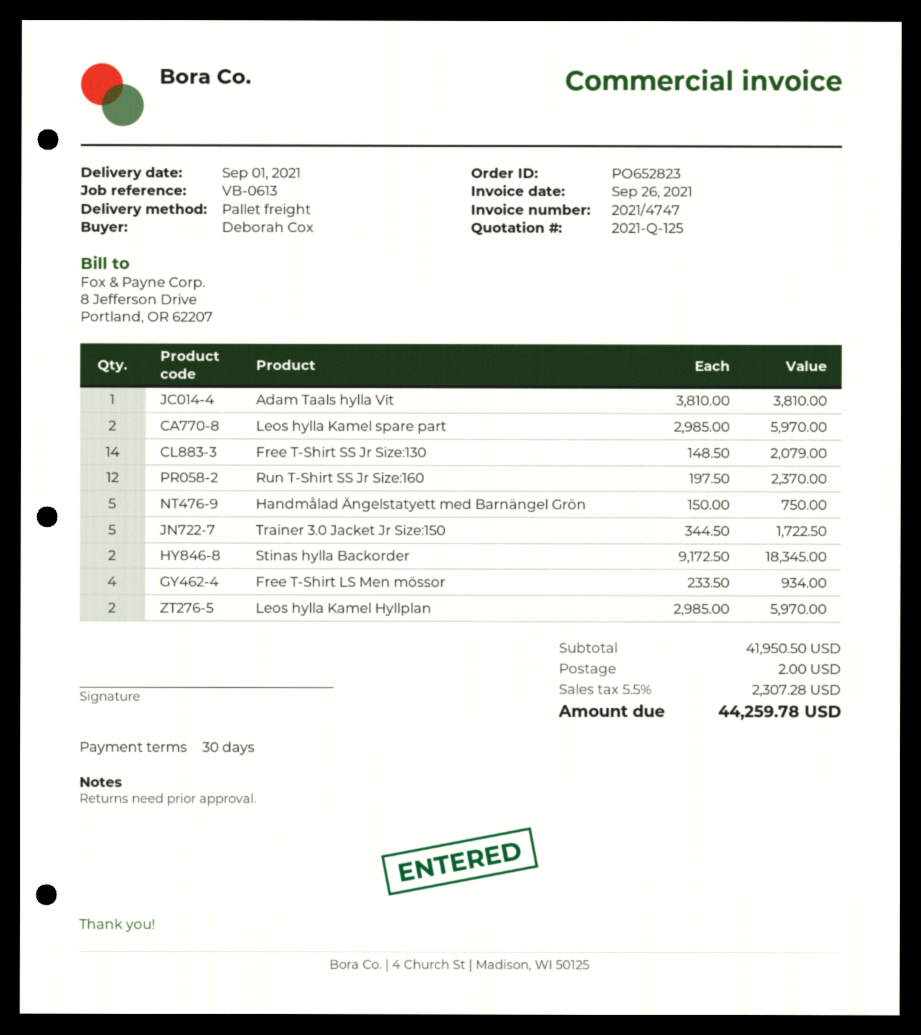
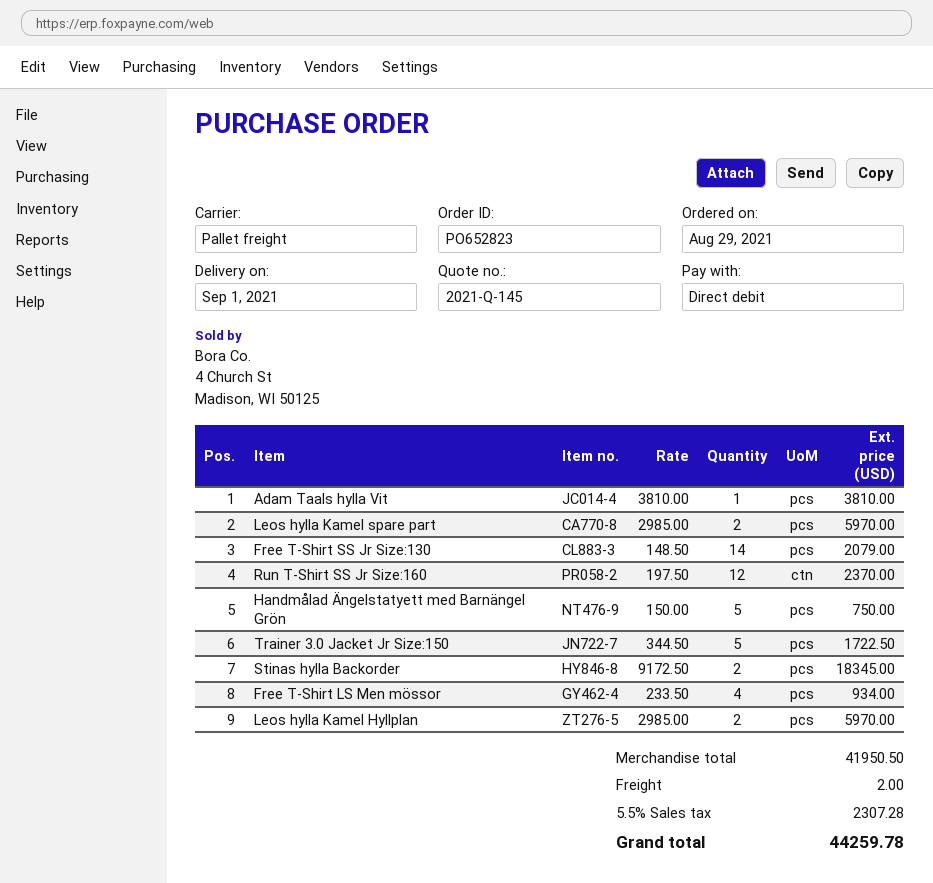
quote number: 2021-Q-125 -> 2021-Q-145

